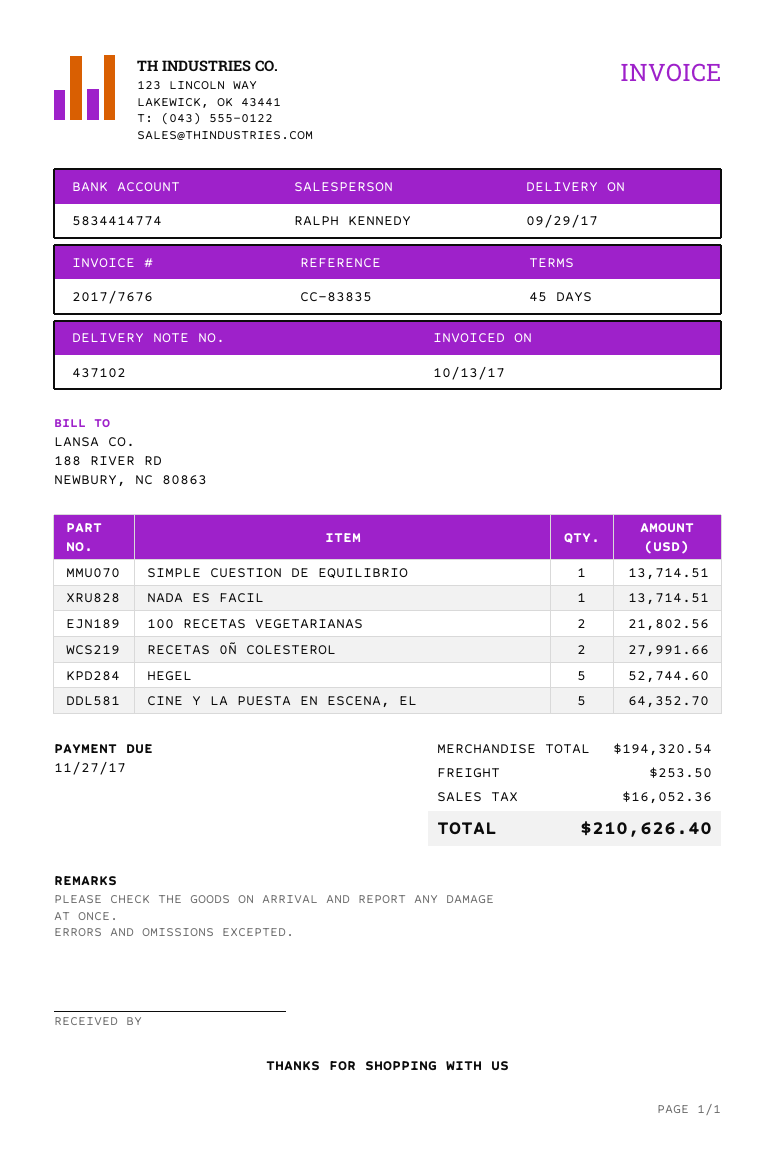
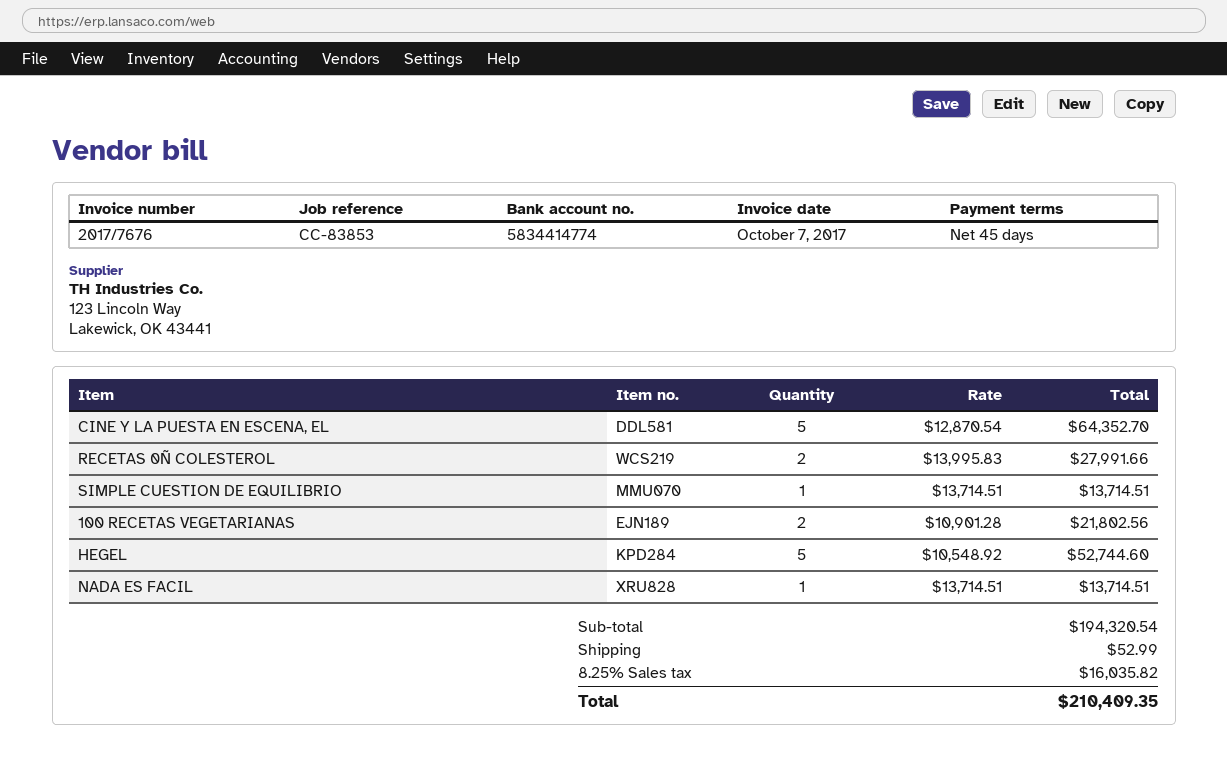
invoice date: 2017-10-13 -> 2017-10-07
reference: CC-83835 -> CC-83853
shipping: 253.50 -> 52.99
tax: 16052.36 -> 16035.82
total: 210626.40 -> 210409.35

